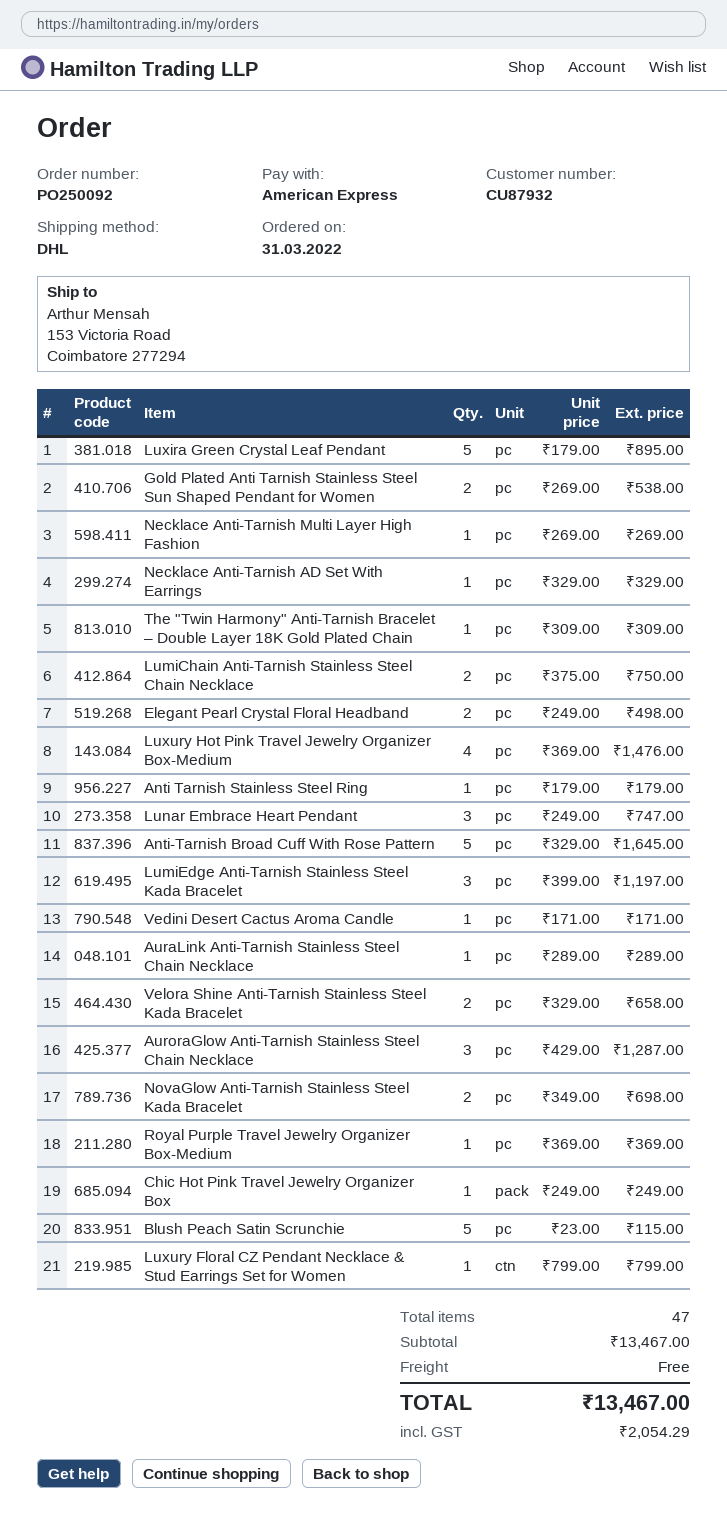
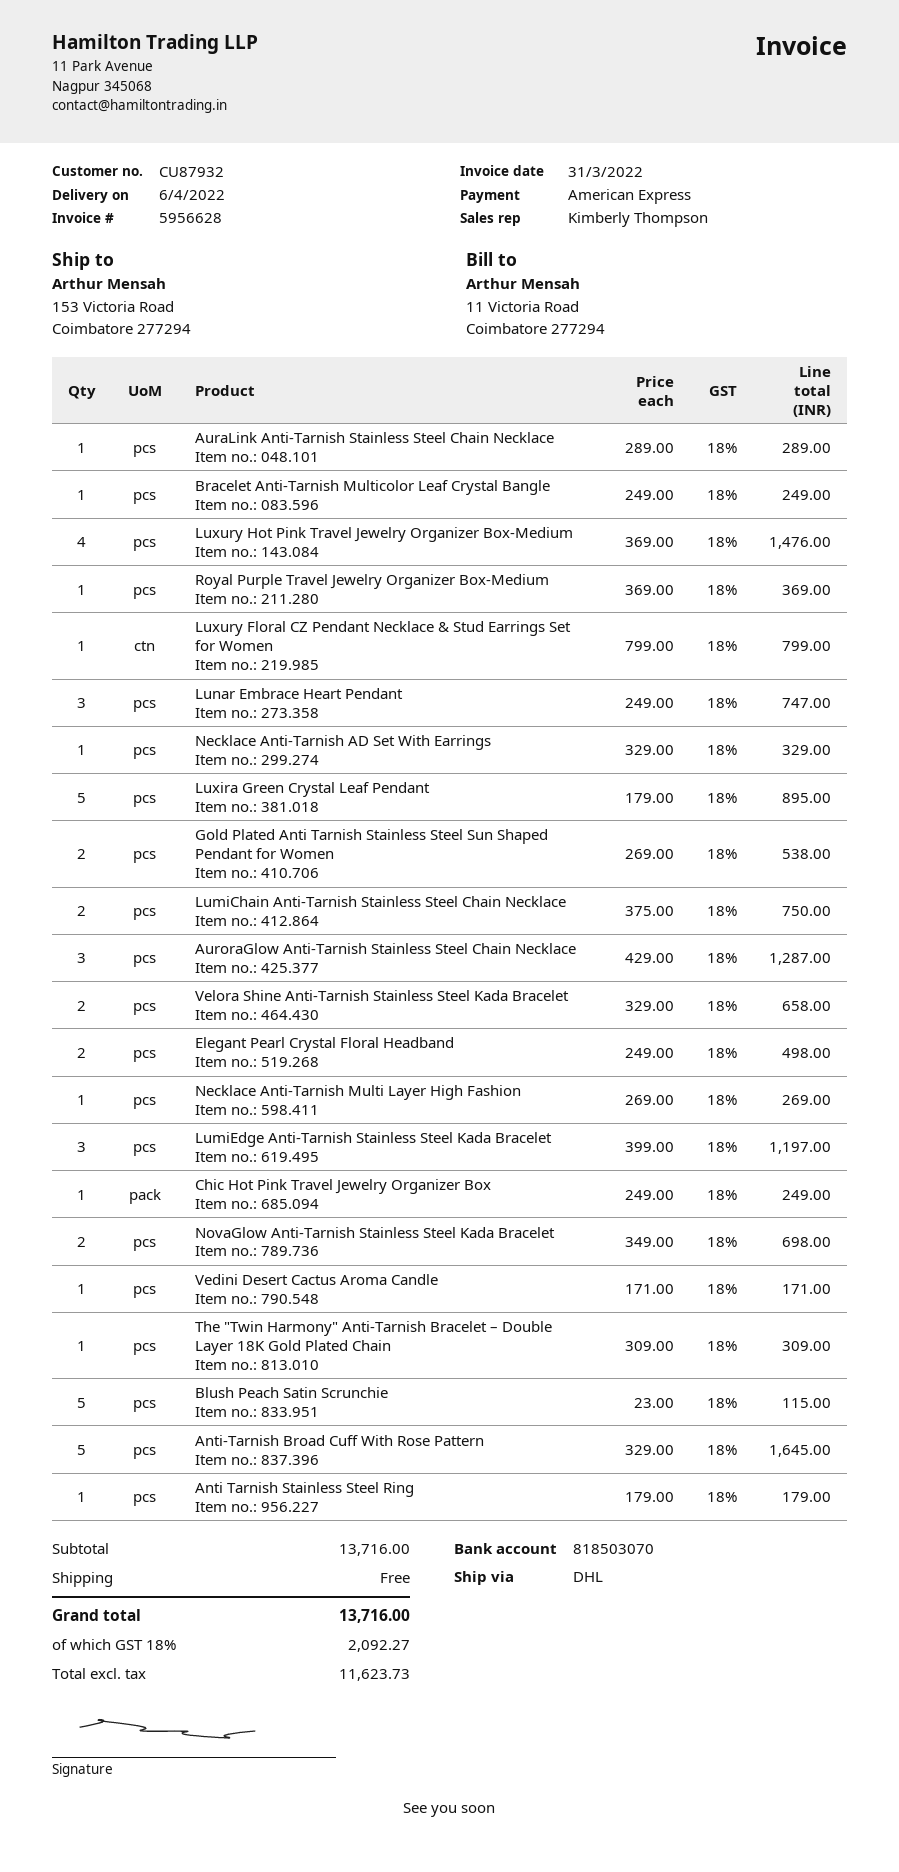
Bracelet Anti-Tarnish Multicolor Leaf Crystal Bangle: none -> 1 x 249.00 = 249.00
subtotal: 13467.00 -> 13716.00
tax: 2054.29 -> 2092.27
total: 13467.00 -> 13716.00

